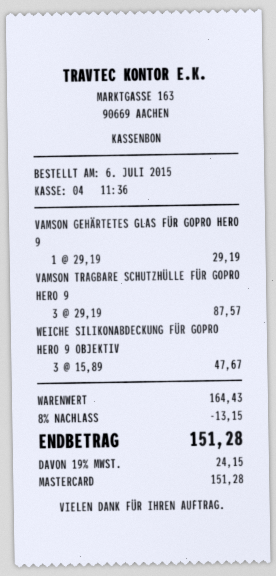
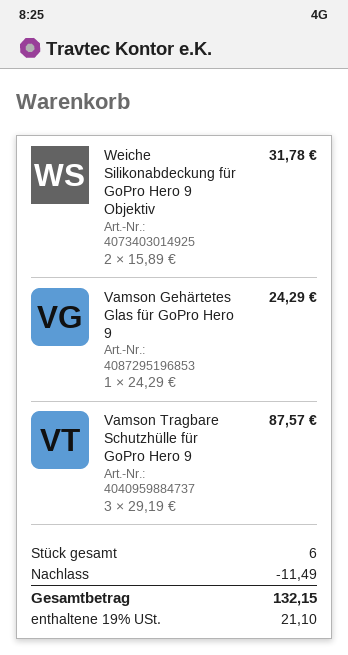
VAMSON GEHÄRTETES GLAS FÜR GOPRO HERO 9: 1 x 29.19 = 29.19 -> 1 x 24.29 = 24.29
WEICHE SILIKONABDECKUNG FÜR GOPRO HERO 9 OBJEKTIV: 3 x 15.89 = 47.67 -> 2 x 15.89 = 31.78
discount: 13.15 -> 11.49
tax: 19% = 24.15 -> 19% = 21.10
total: 151.28 -> 132.15

